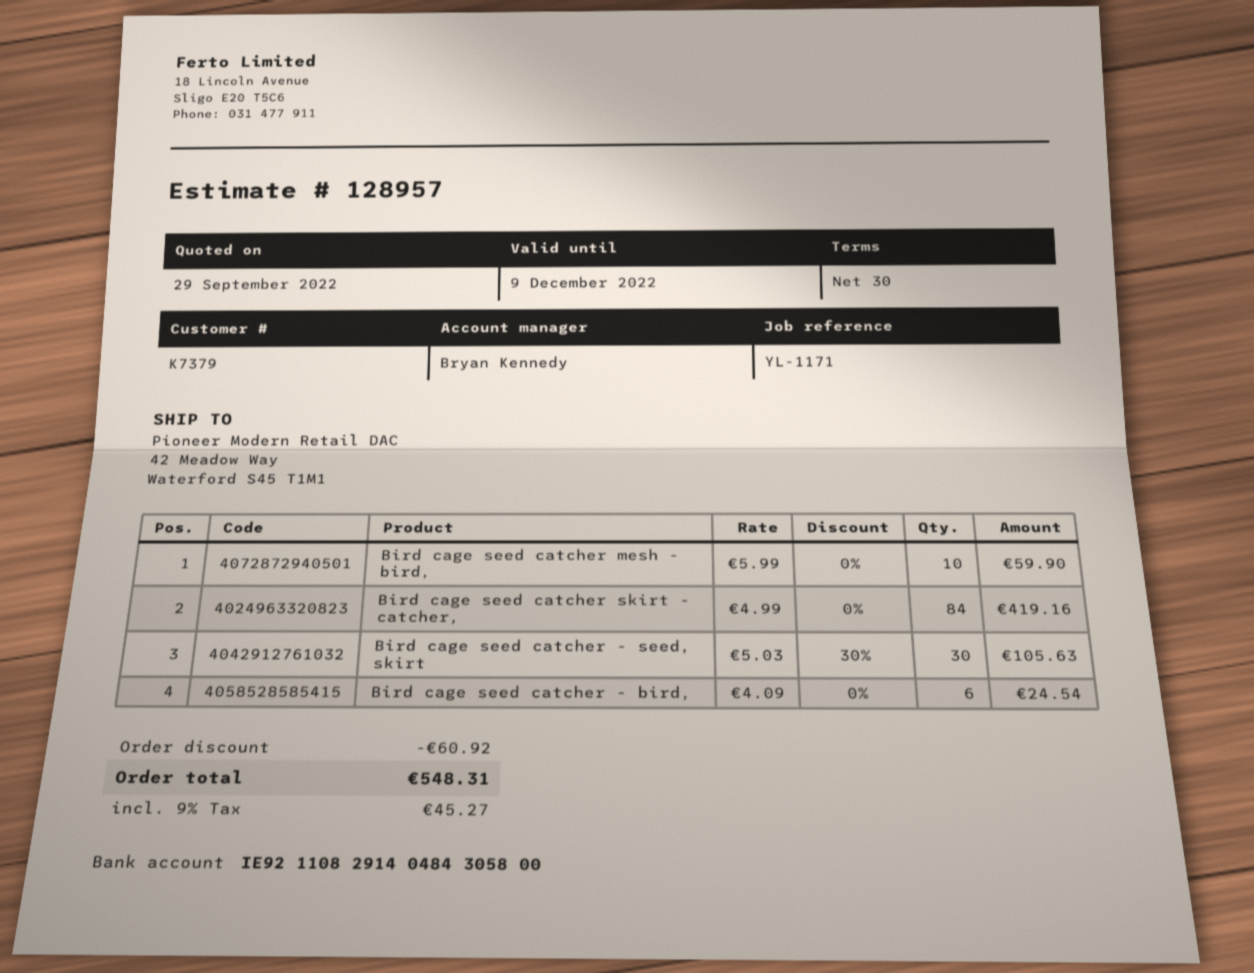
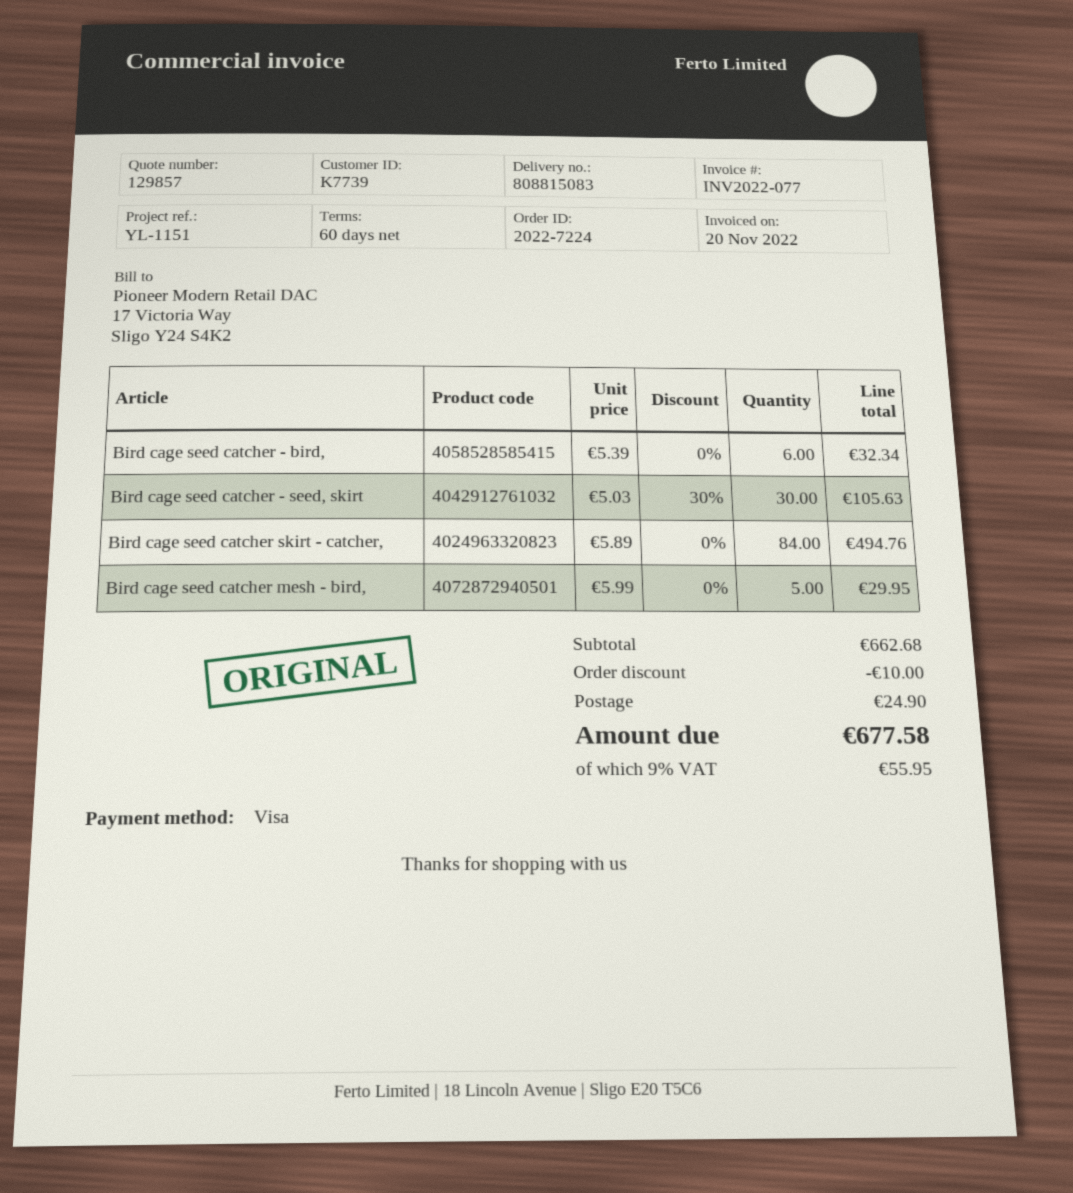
quote number: 128957 -> 129857
payment terms: 30 days -> 60 days
customer number: K7379 -> K7739
reference: YL-1171 -> YL-1151
Bird cage seed catcher mesh - bird,: 10 x 5.99 = 59.90 -> 5 x 5.99 = 29.95
Bird cage seed catcher skirt - catcher,: 84 x 4.99 = 419.16 -> 84 x 5.89 = 494.76
Bird cage seed catcher - bird,: 6 x 4.09 = 24.54 -> 6 x 5.39 = 32.34
discount: 60.92 -> 10.00
shipping: none -> 24.90
tax: 9% = 45.27 -> 9% = 55.95
total: 548.31 -> 677.58

